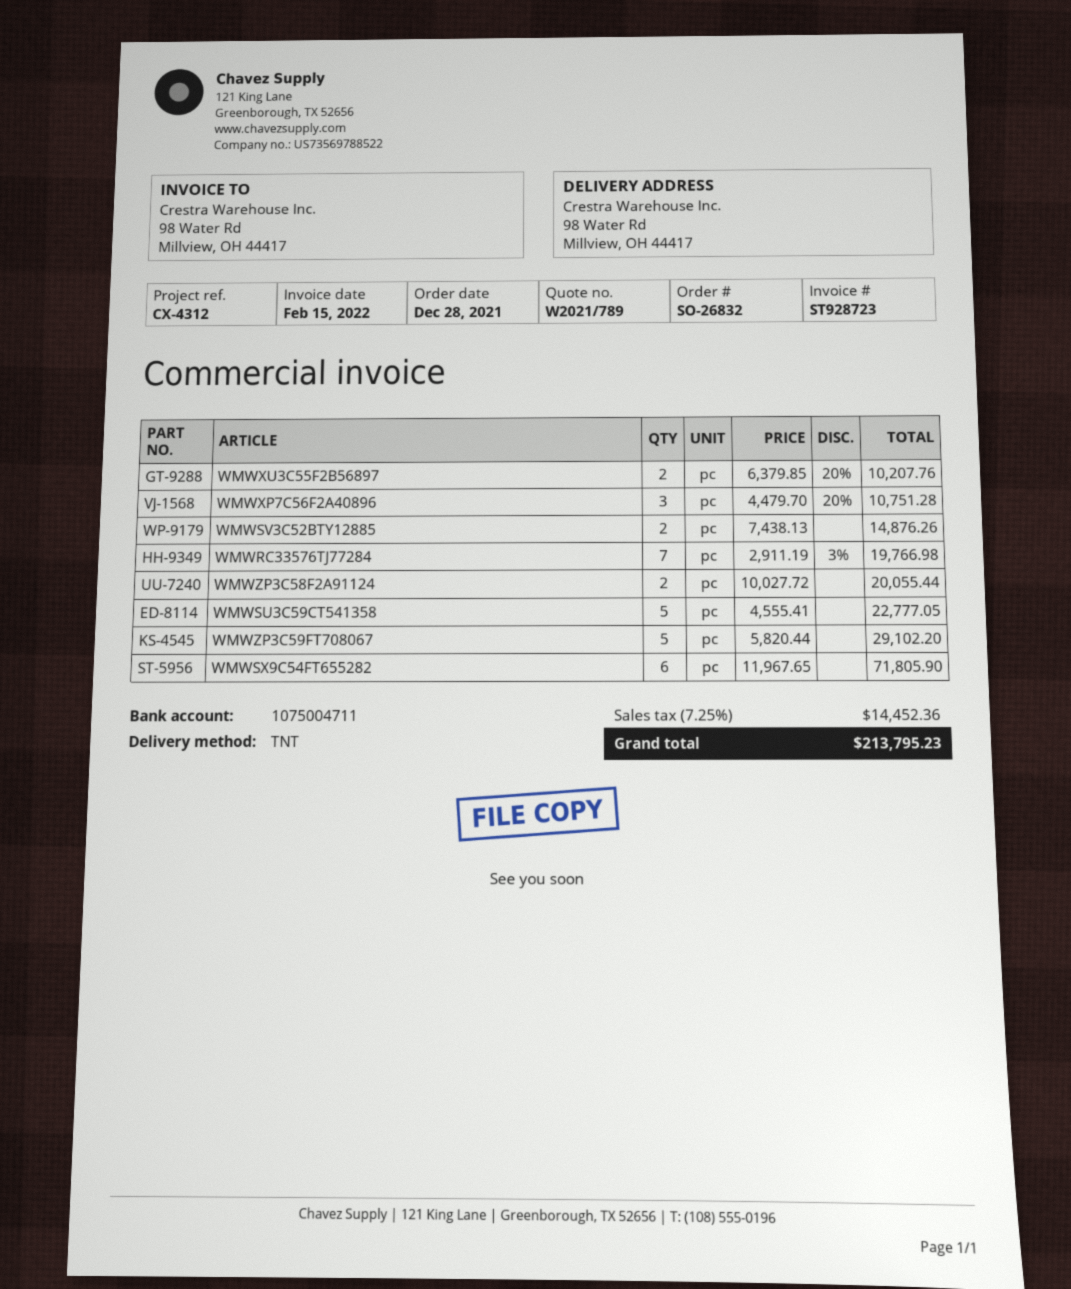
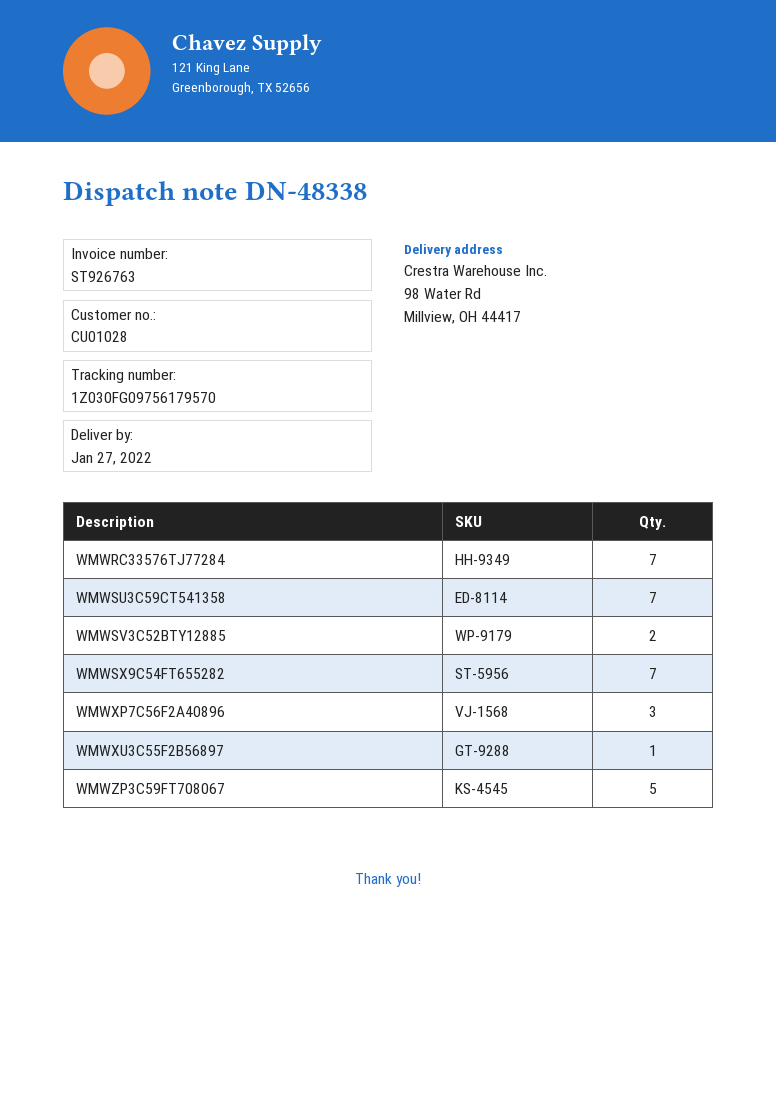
invoice number: ST928723 -> ST926763
WMWXU3C55F2B56897: 2 -> 1
WMWZP3C58F2A91124: 2 -> none
WMWSU3C59CT541358: 5 -> 7
WMWSX9C54FT655282: 6 -> 7

